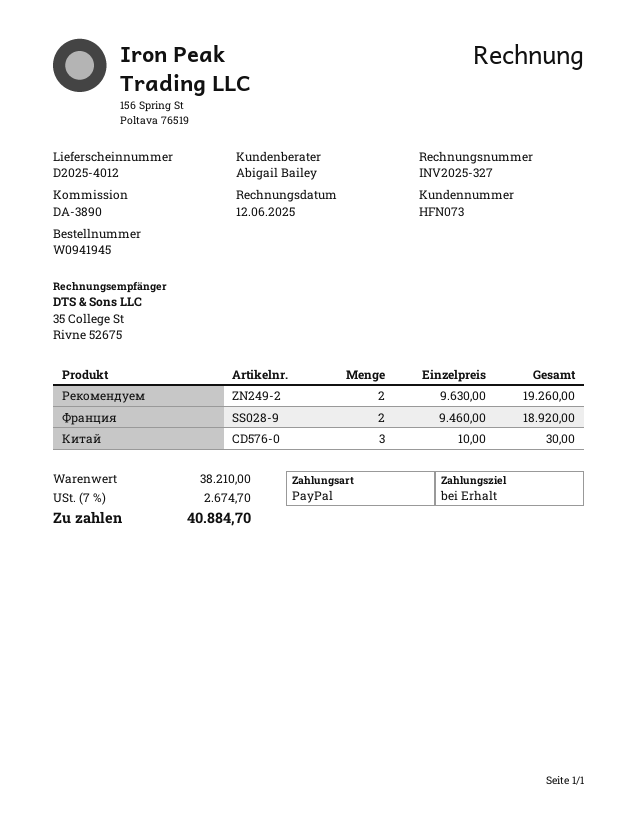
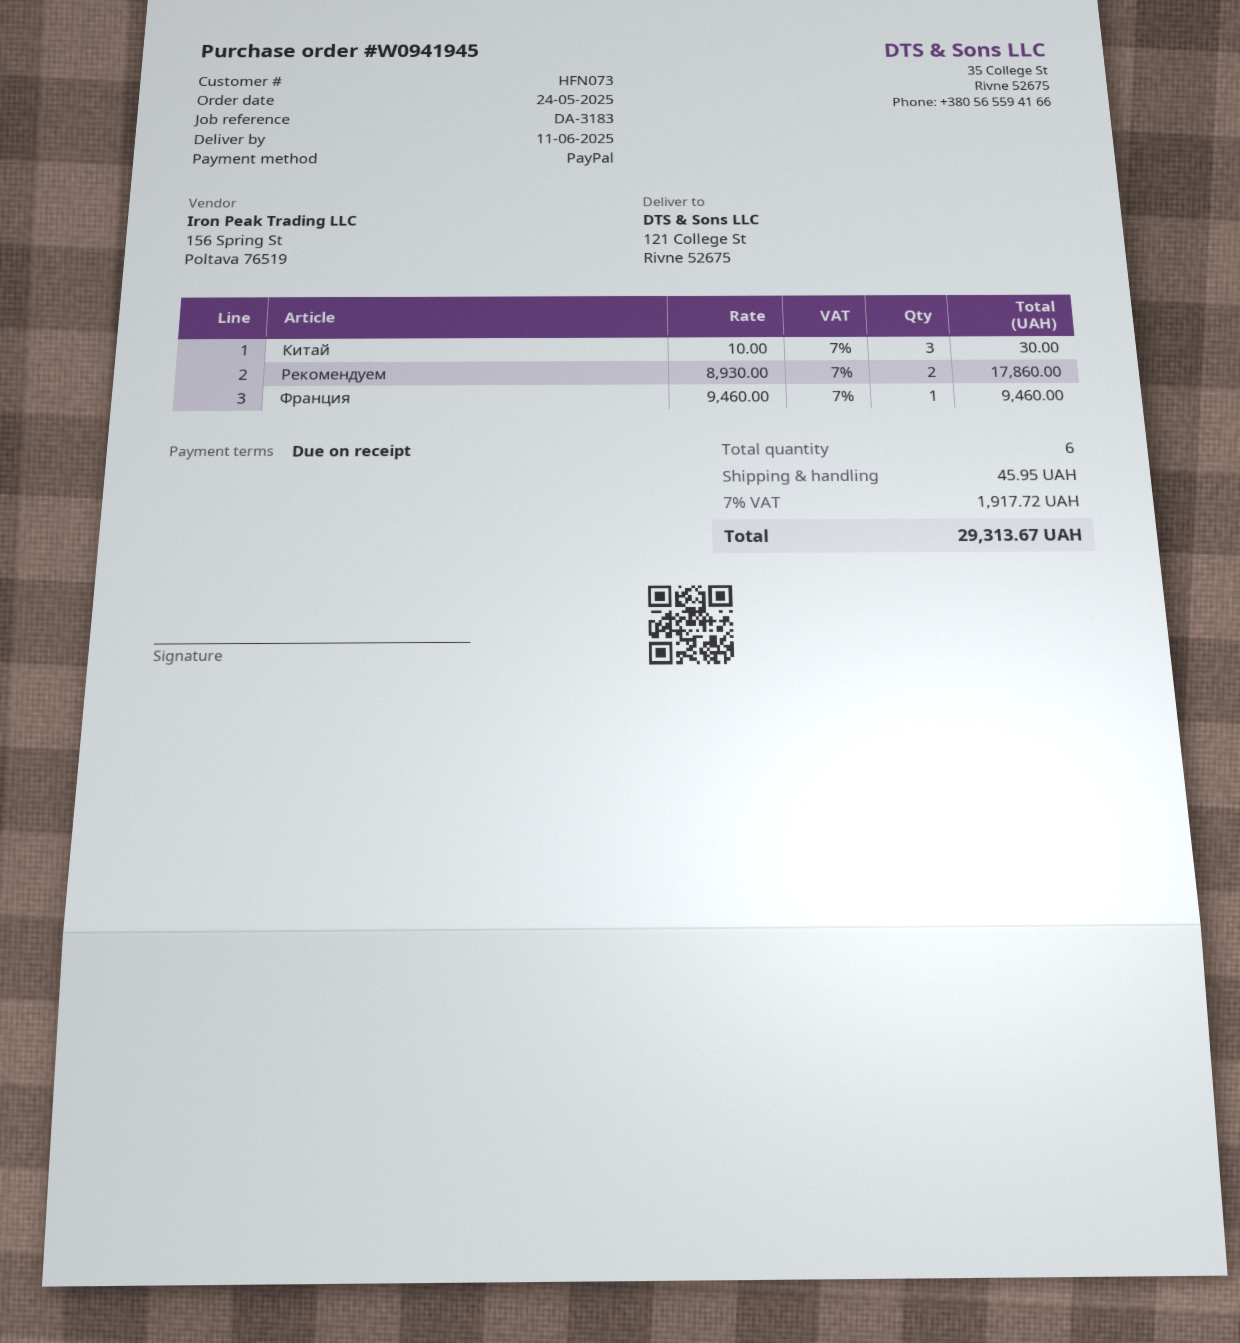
reference: DA-3890 -> DA-3183
Рекомендуем: 2 x 9630.00 = 19260.00 -> 2 x 8930.00 = 17860.00
Франция: 2 x 9460.00 = 18920.00 -> 1 x 9460.00 = 9460.00
shipping: none -> 45.95
tax: 7% = 2674.70 -> 7% = 1917.72
total: 40884.70 -> 29313.67

